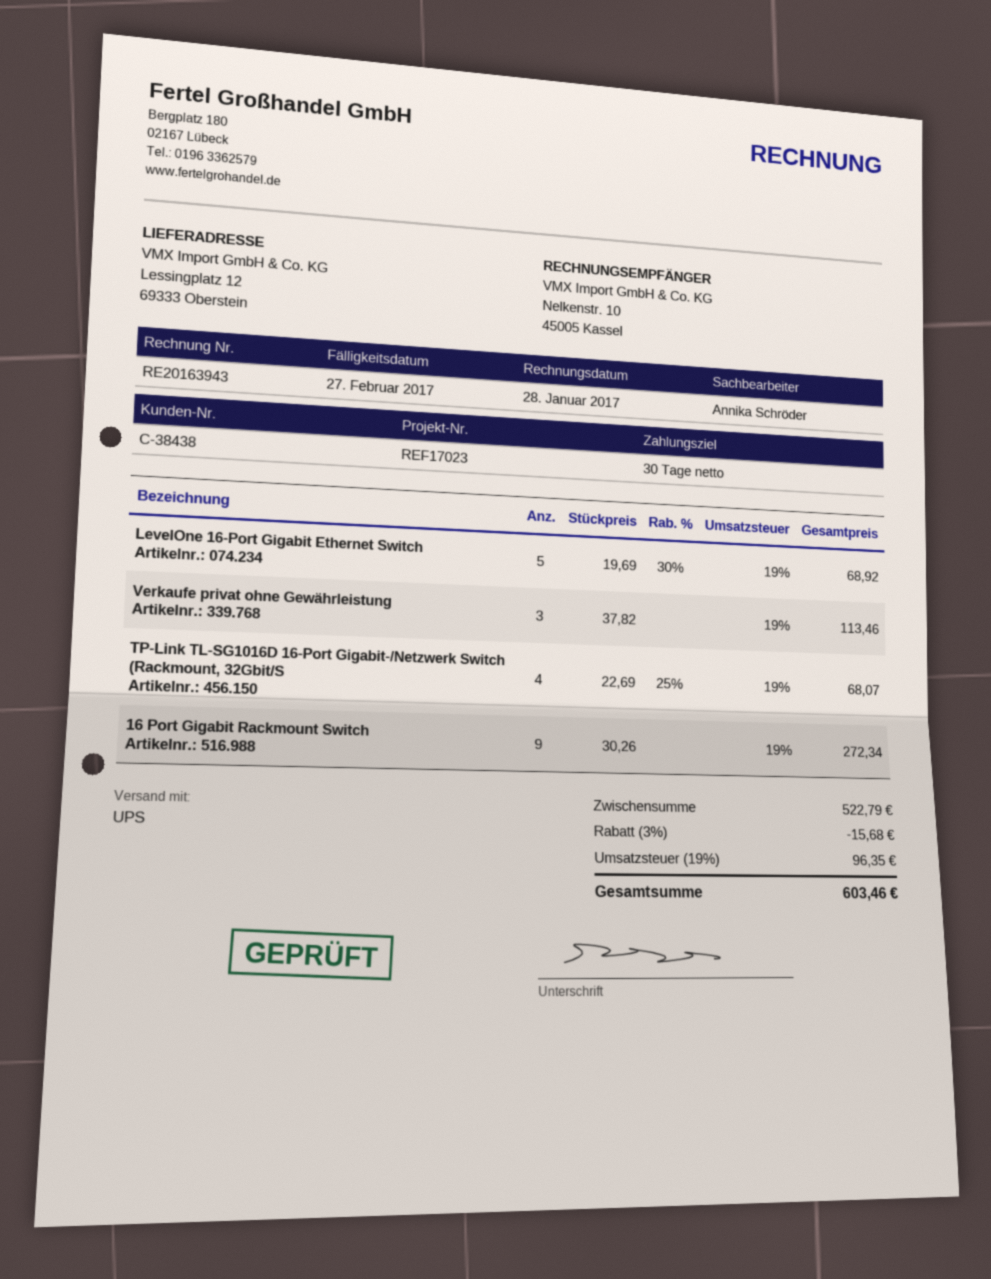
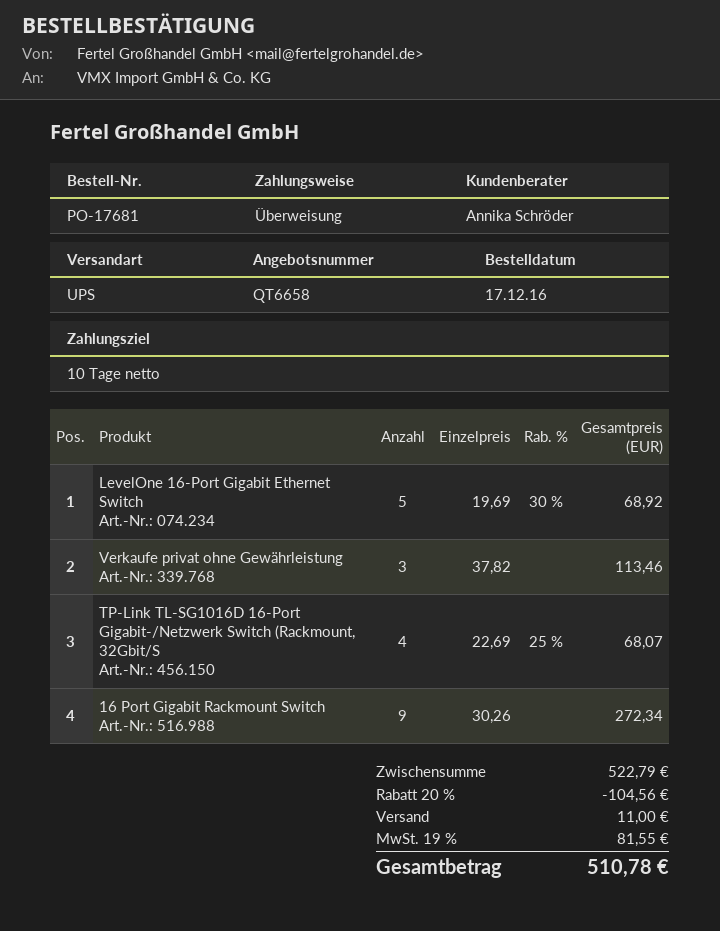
payment terms: 30 days -> 10 days
discount: 3% = 15.68 -> 20% = 104.56
shipping: none -> 11.00
tax: 19% = 96.35 -> 19% = 81.55
total: 603.46 -> 510.78

